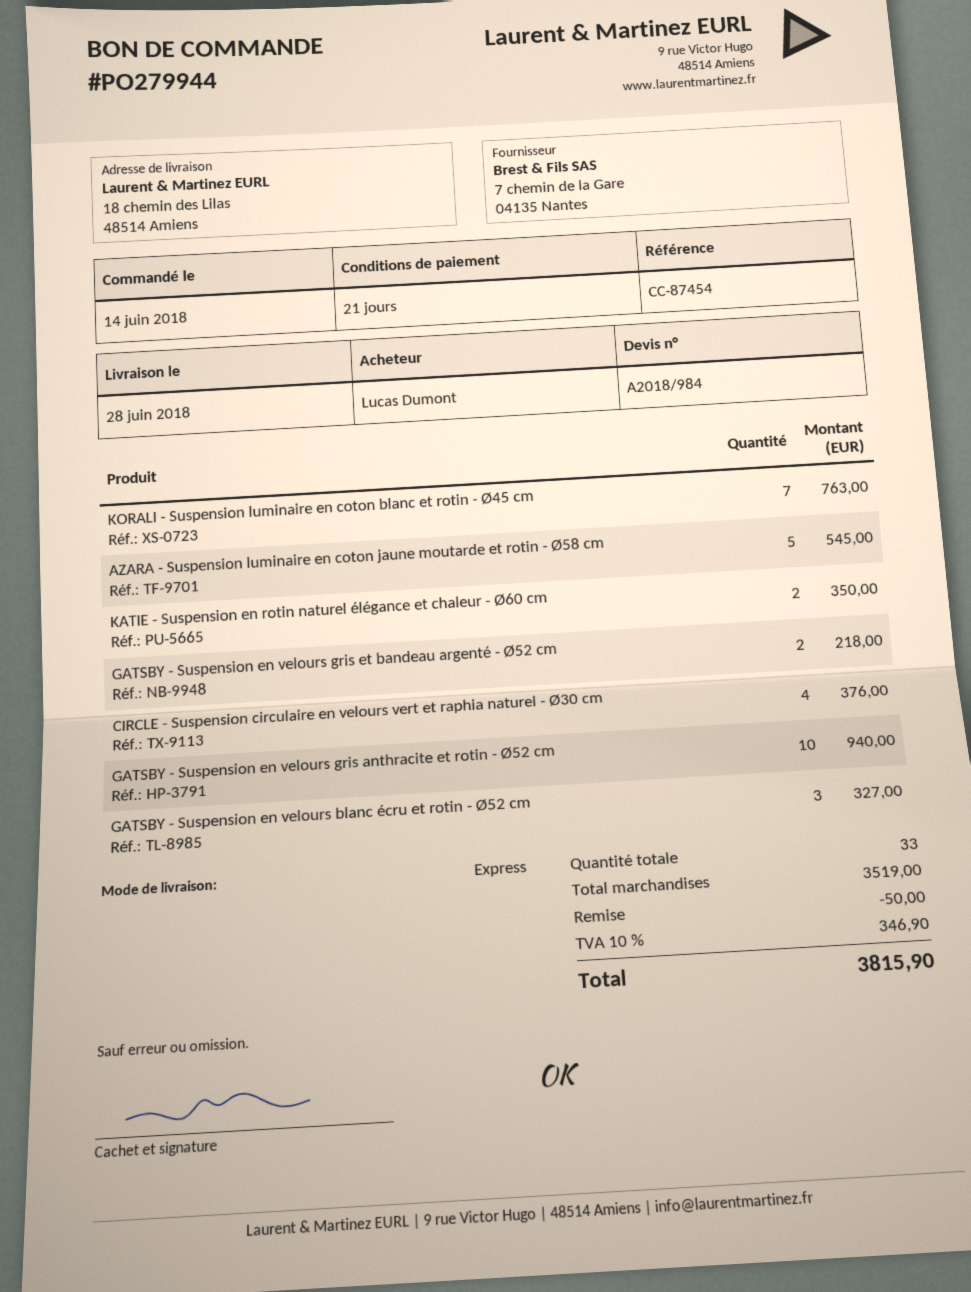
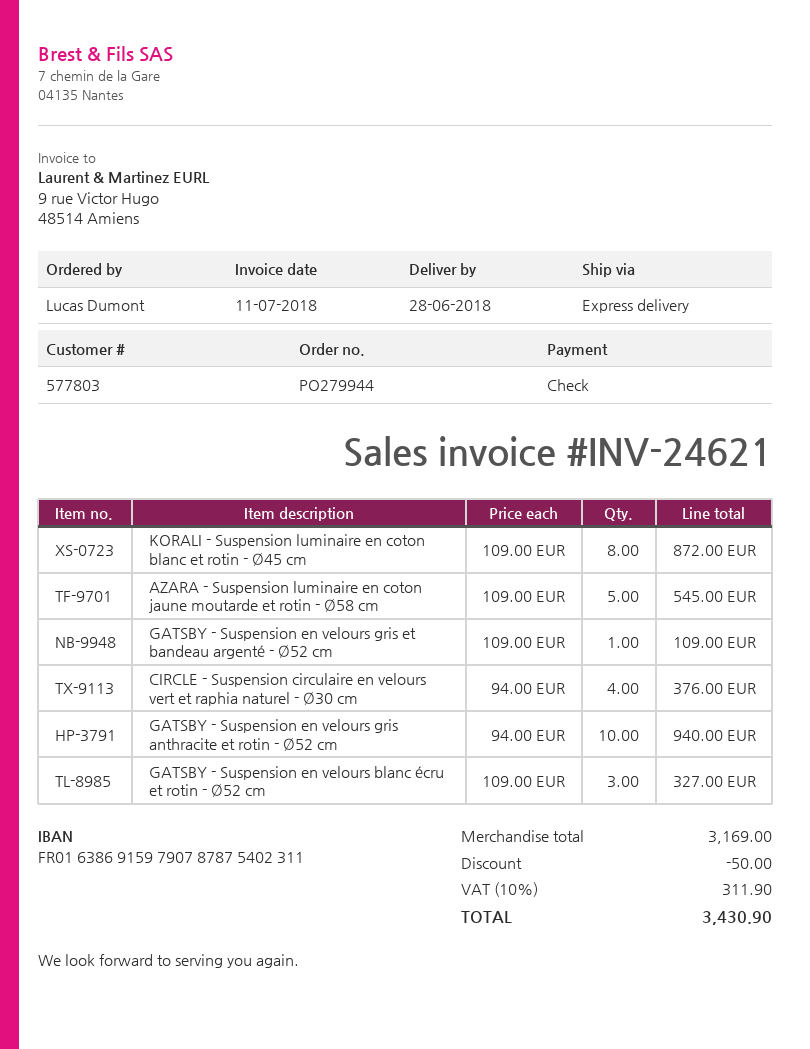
KORALI - Suspension luminaire en coton blanc et rotin - Ø45 cm: 7 for 763.00 -> 8 for 872.00
KATIE - Suspension en rotin naturel élégance et chaleur - Ø60 cm: 2 for 350.00 -> none
GATSBY - Suspension en velours gris et bandeau argenté - Ø52 cm: 2 for 218.00 -> 1 for 109.00
subtotal: 3519.00 -> 3169.00
tax: 10% = 346.90 -> 10% = 311.90
total: 3815.90 -> 3430.90

